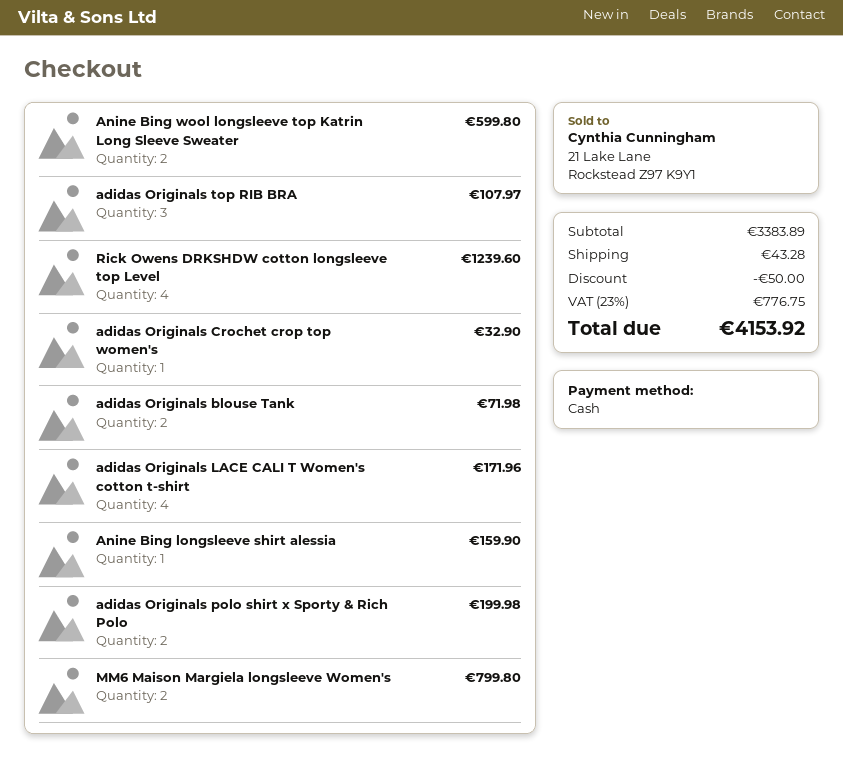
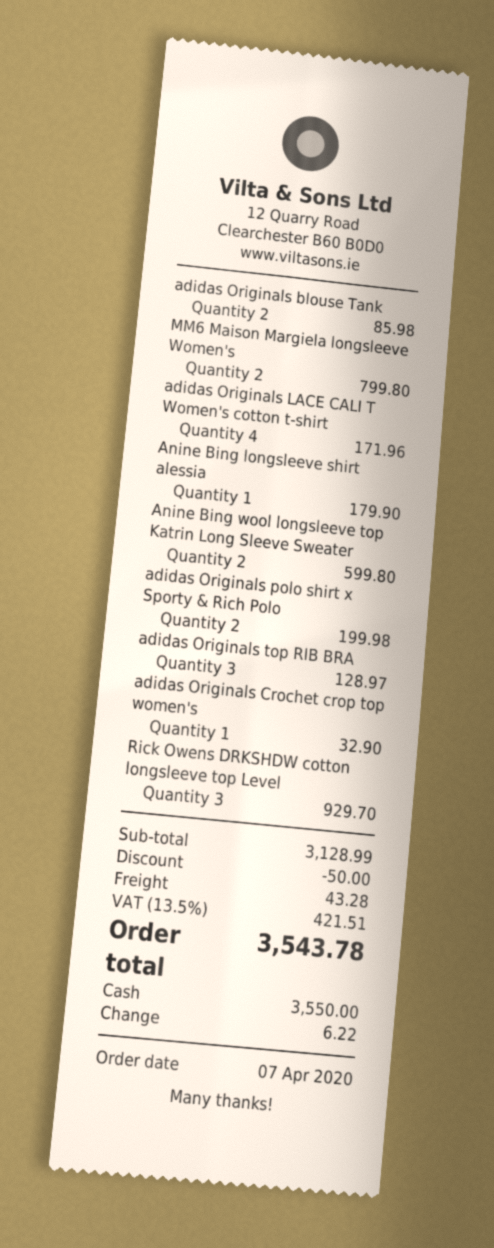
adidas Originals top RIB BRA: 3 for 107.97 -> 3 for 128.97
Rick Owens DRKSHDW cotton longsleeve top Level: 4 for 1239.60 -> 3 for 929.70
adidas Originals blouse Tank: 2 for 71.98 -> 2 for 85.98
Anine Bing longsleeve shirt alessia: 1 for 159.90 -> 1 for 179.90
subtotal: 3383.89 -> 3128.99
tax: 23% = 776.75 -> 13.5% = 421.51
total: 4153.92 -> 3543.78

